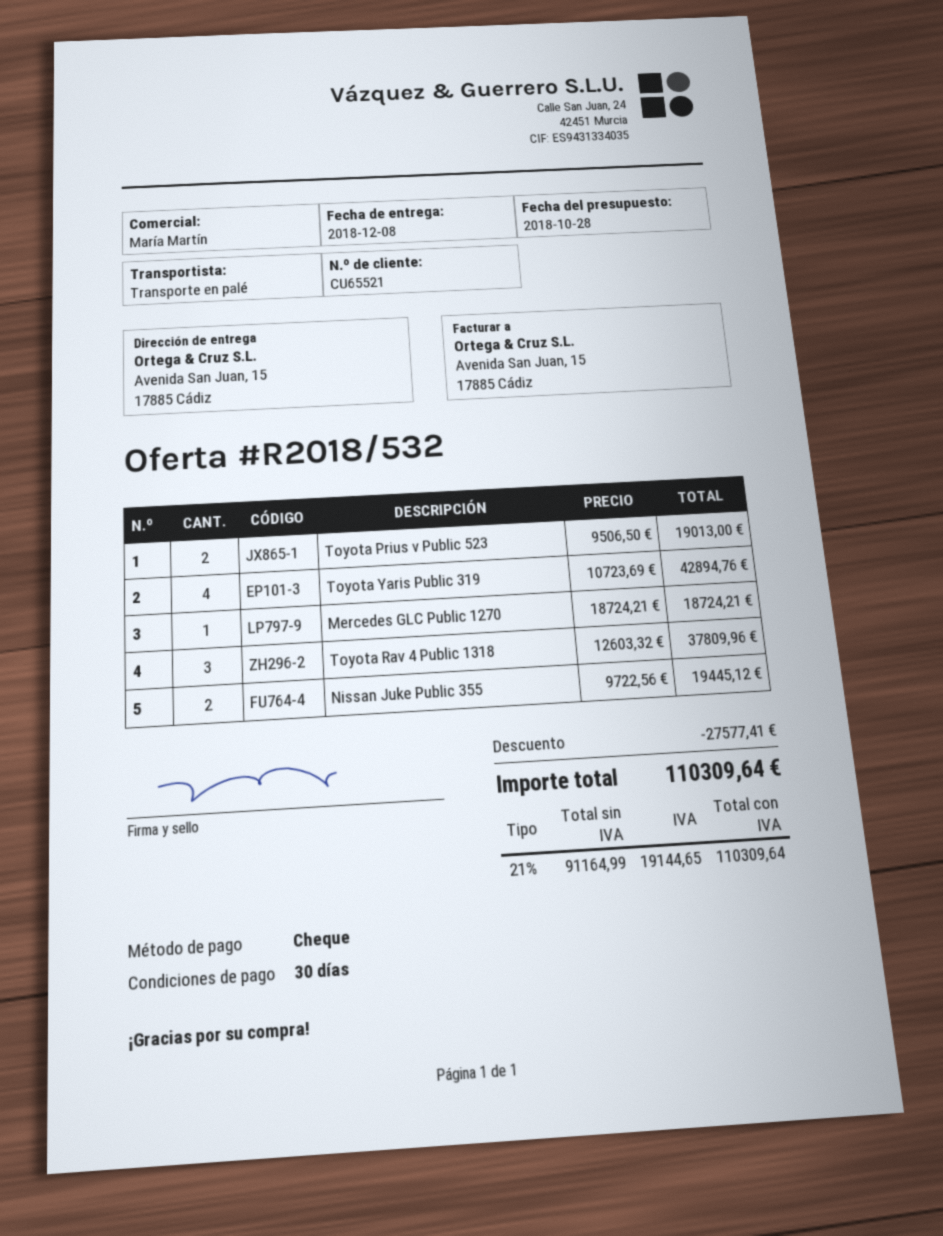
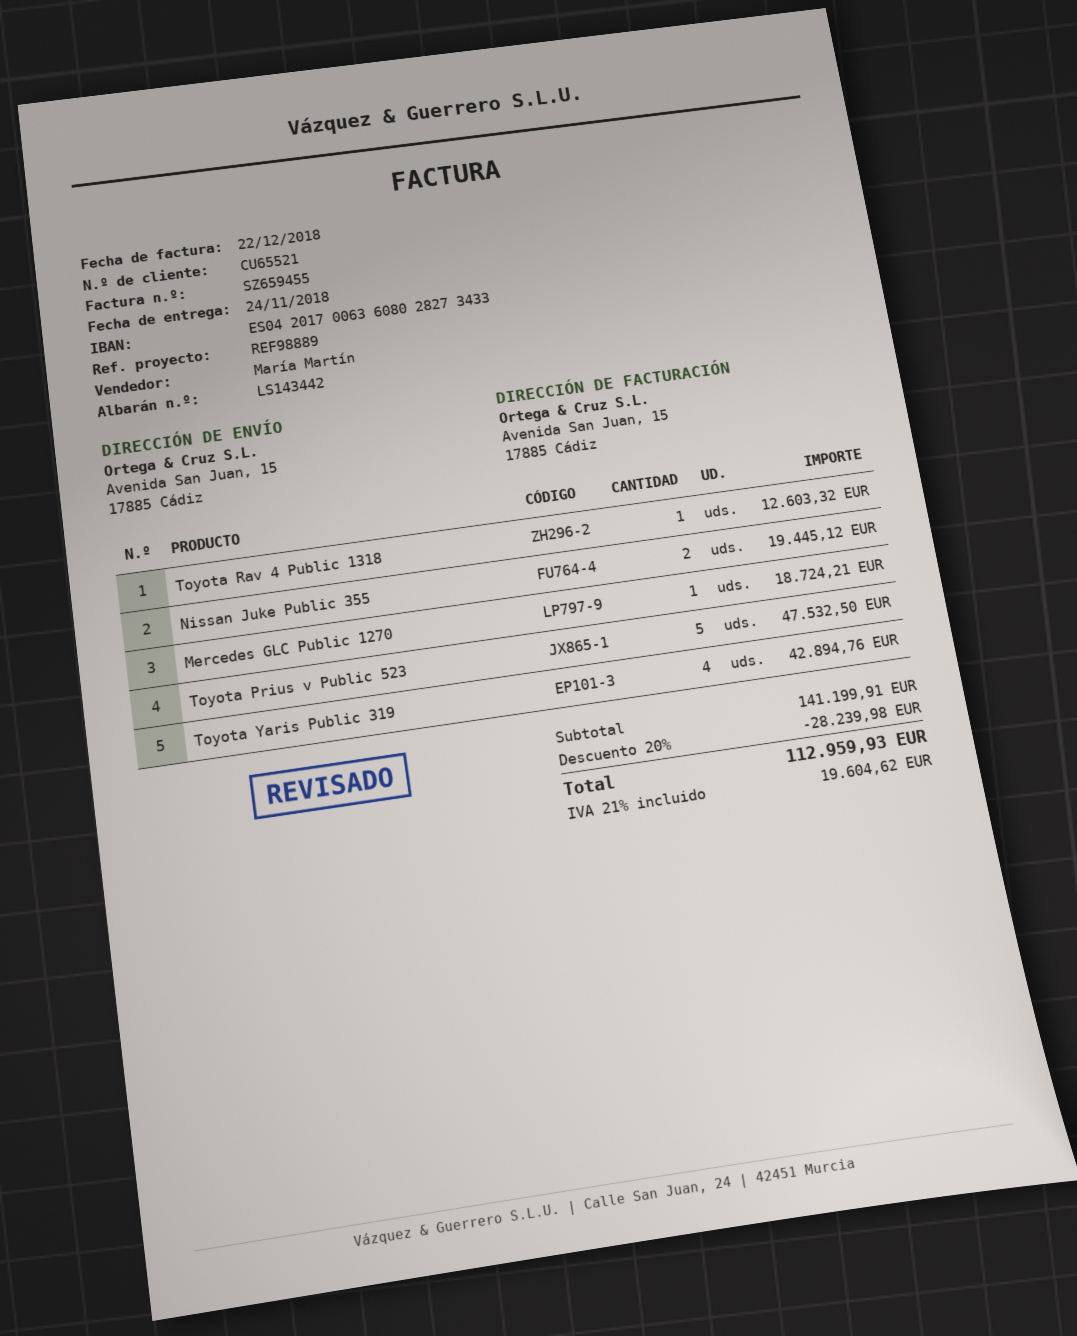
delivery date: 2018-12-08 -> 2018-11-24
Toyota Prius v Public 523: 2 for 19013.00 -> 5 for 47532.50
Toyota Rav 4 Public 1318: 3 for 37809.96 -> 1 for 12603.32
discount: 27577.41 -> 28239.98
tax: 21% = 19144.65 -> 21% = 19604.62
total: 110309.64 -> 112959.93

